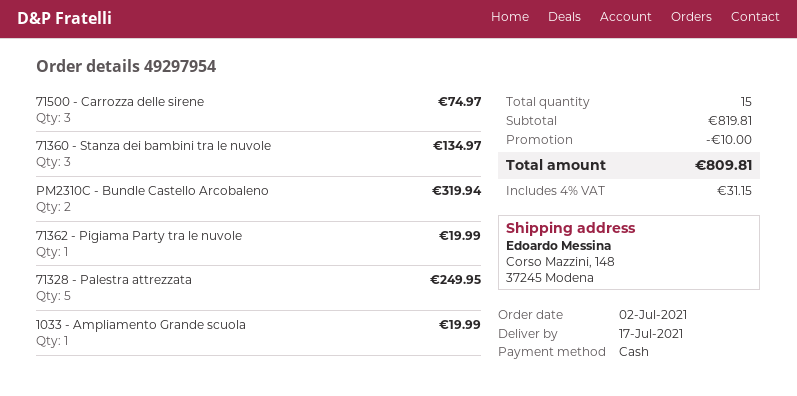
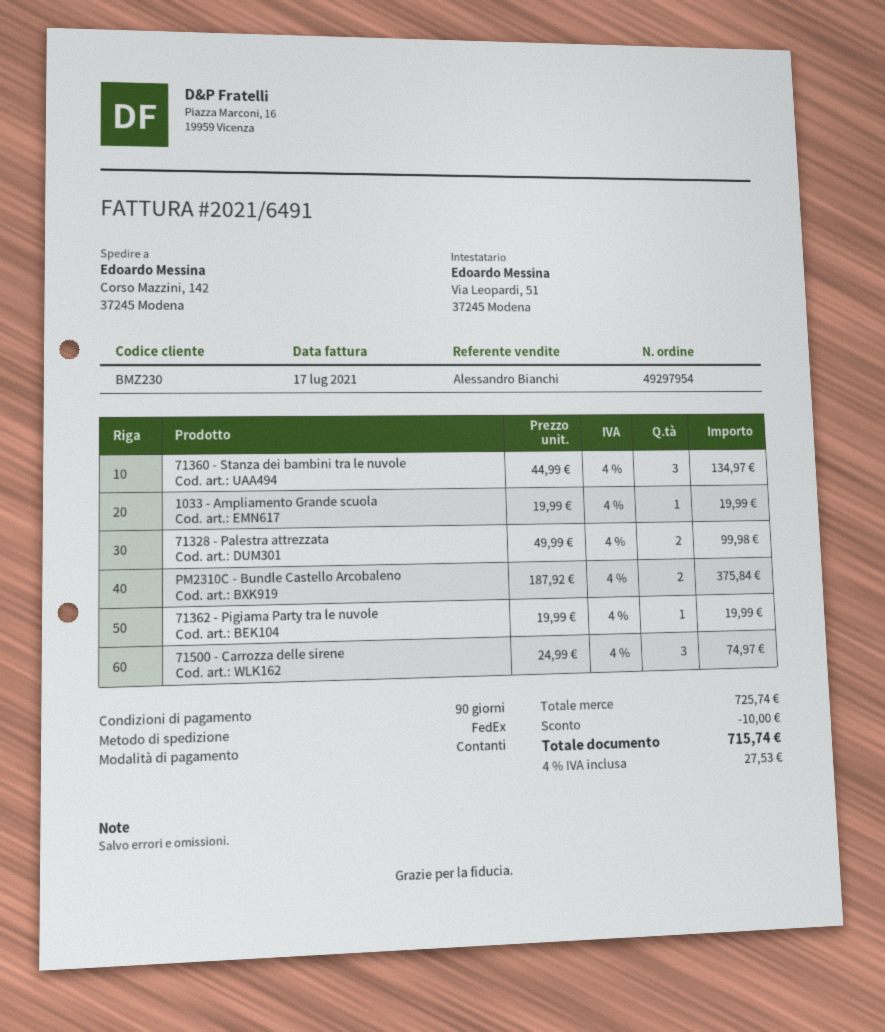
ship to: Corso Mazzini, 148, 37245 Modena -> Corso Mazzini, 142, 37245 Modena
PM2310C - Bundle Castello Arcobaleno: 2 for 319.94 -> 2 for 375.84
71328 - Palestra attrezzata: 5 for 249.95 -> 2 for 99.98
subtotal: 819.81 -> 725.74
tax: 4% = 31.15 -> 4% = 27.53
total: 809.81 -> 715.74

